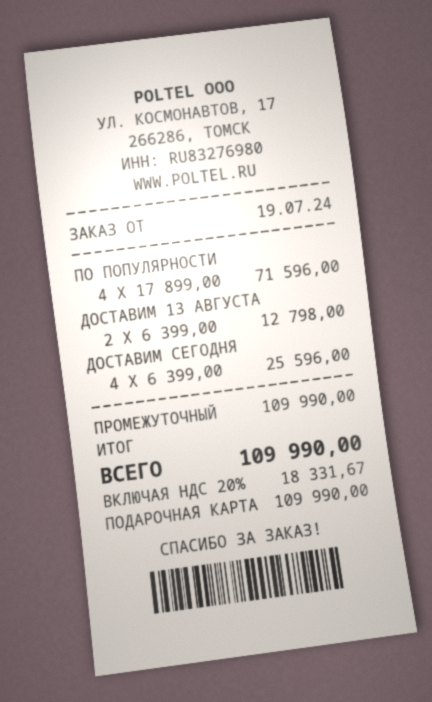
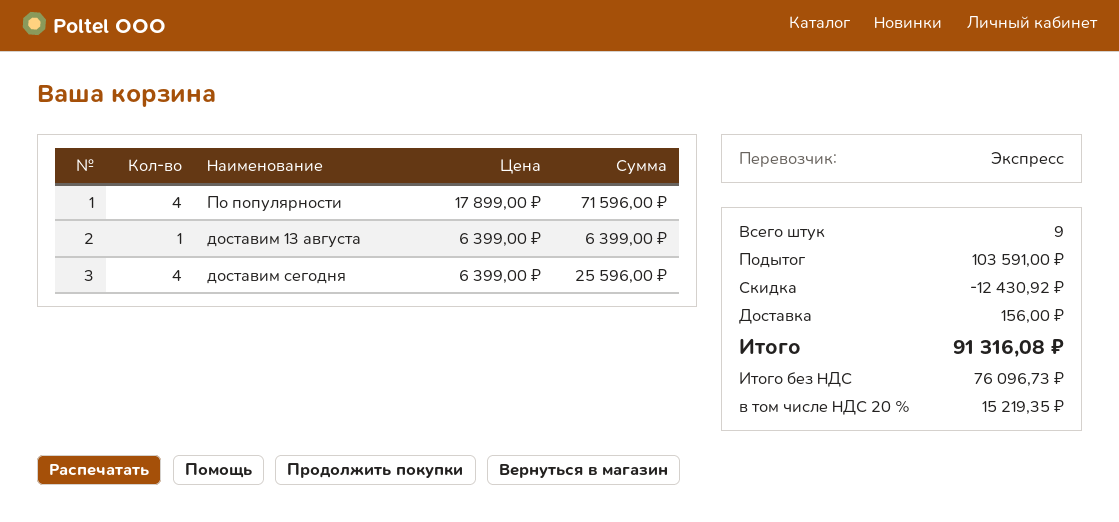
ДОСТАВИМ 13 АВГУСТА: 2 x 6399.00 = 12798.00 -> 1 x 6399.00 = 6399.00
subtotal: 109990.00 -> 103591.00
discount: none -> 12430.92
shipping: none -> 156.00
tax: 20% = 18331.67 -> 20% = 15219.35
total: 109990.00 -> 91316.08

